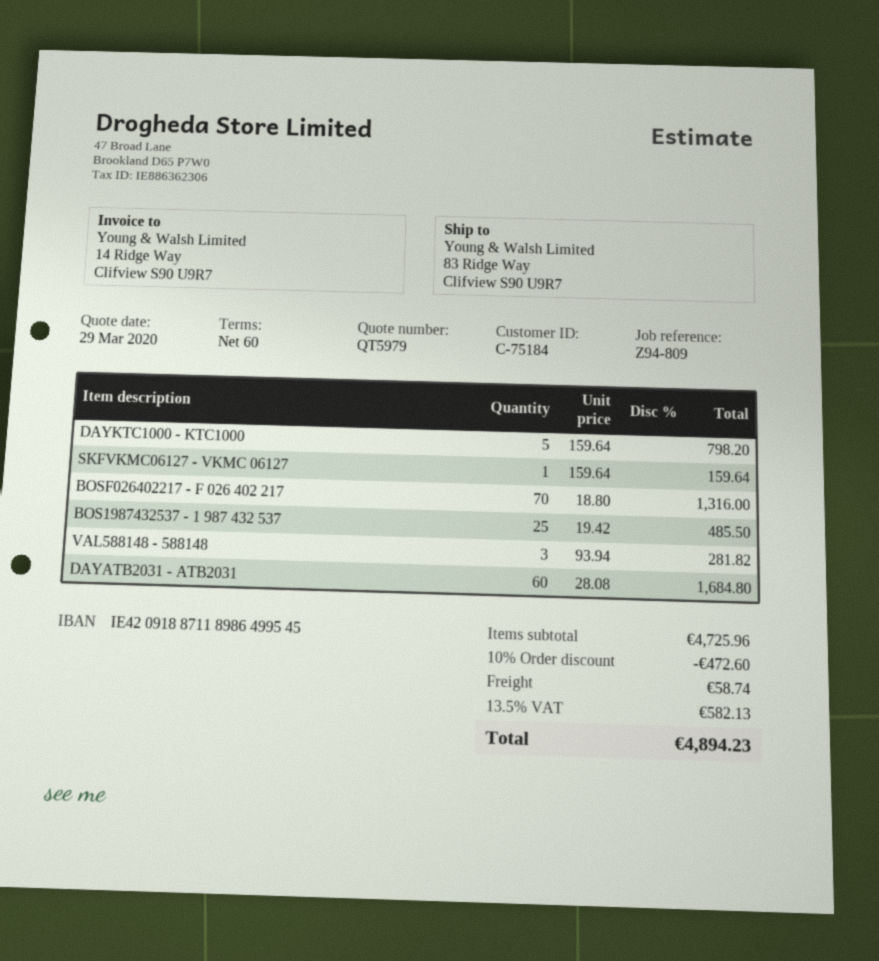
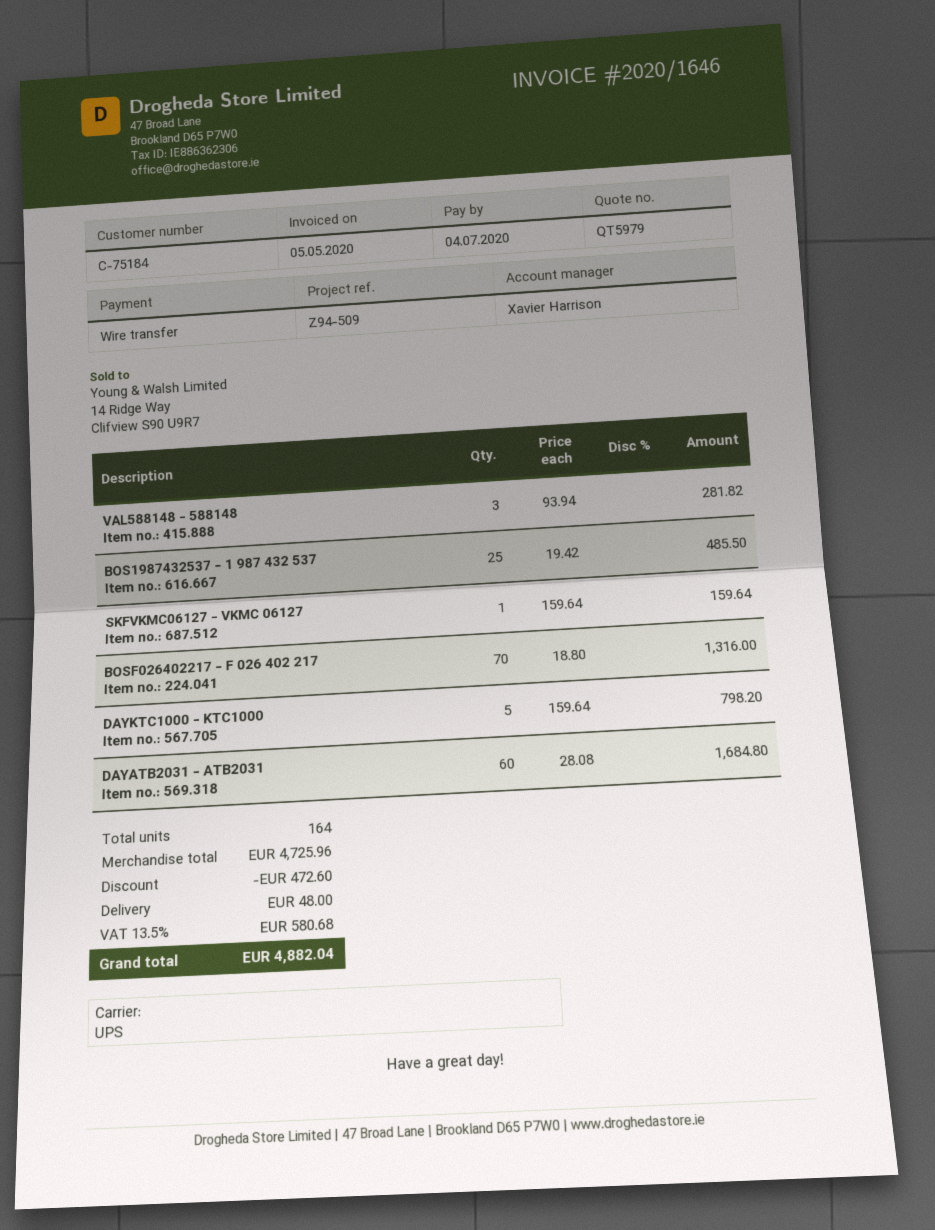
reference: Z94-809 -> Z94-509
shipping: 58.74 -> 48.00
tax: 13.5% = 582.13 -> 13.5% = 580.68
total: 4894.23 -> 4882.04

